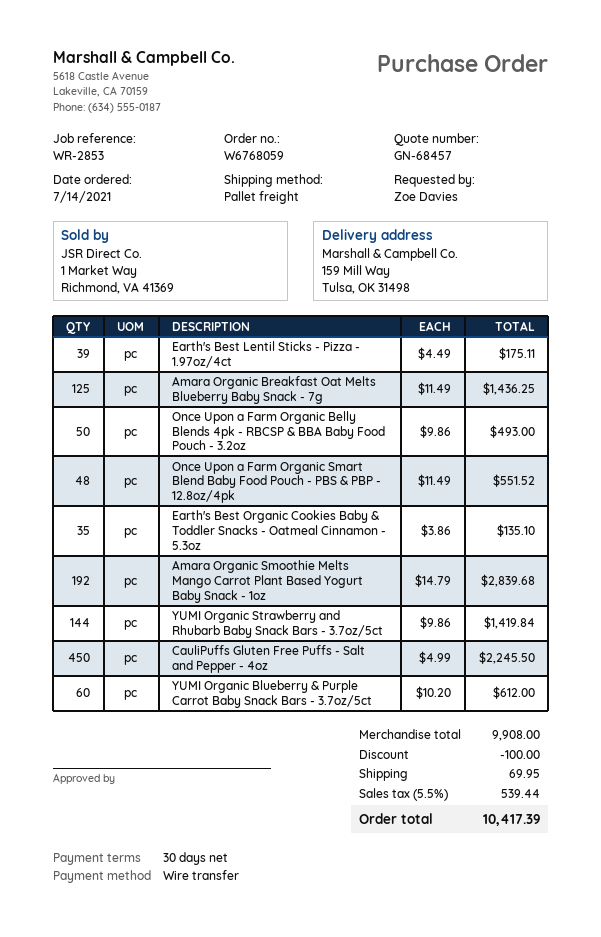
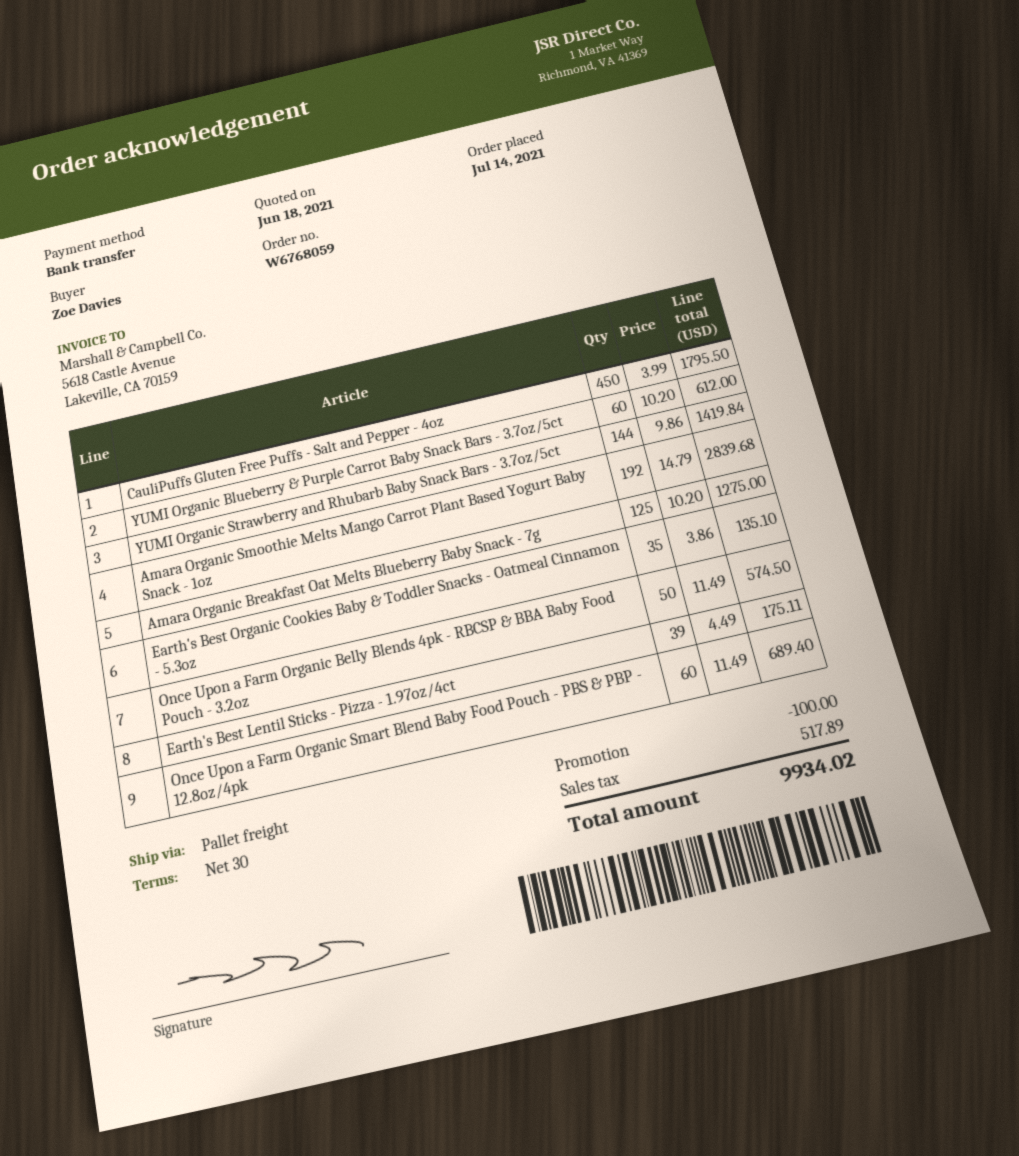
Amara Organic Breakfast Oat Melts Blueberry Baby Snack - 7g: 125 x 11.49 = 1436.25 -> 125 x 10.20 = 1275.00
Once Upon a Farm Organic Belly Blends 4pk - RBCSP & BBA Baby Food Pouch - 3.2oz: 50 x 9.86 = 493.00 -> 50 x 11.49 = 574.50
Once Upon a Farm Organic Smart Blend Baby Food Pouch - PBS & PBP - 12.8oz/4pk: 48 x 11.49 = 551.52 -> 60 x 11.49 = 689.40
CauliPuffs Gluten Free Puffs - Salt and Pepper - 4oz: 450 x 4.99 = 2245.50 -> 450 x 3.99 = 1795.50
shipping: 69.95 -> none
tax: 539.44 -> 517.89
total: 10417.39 -> 9934.02

